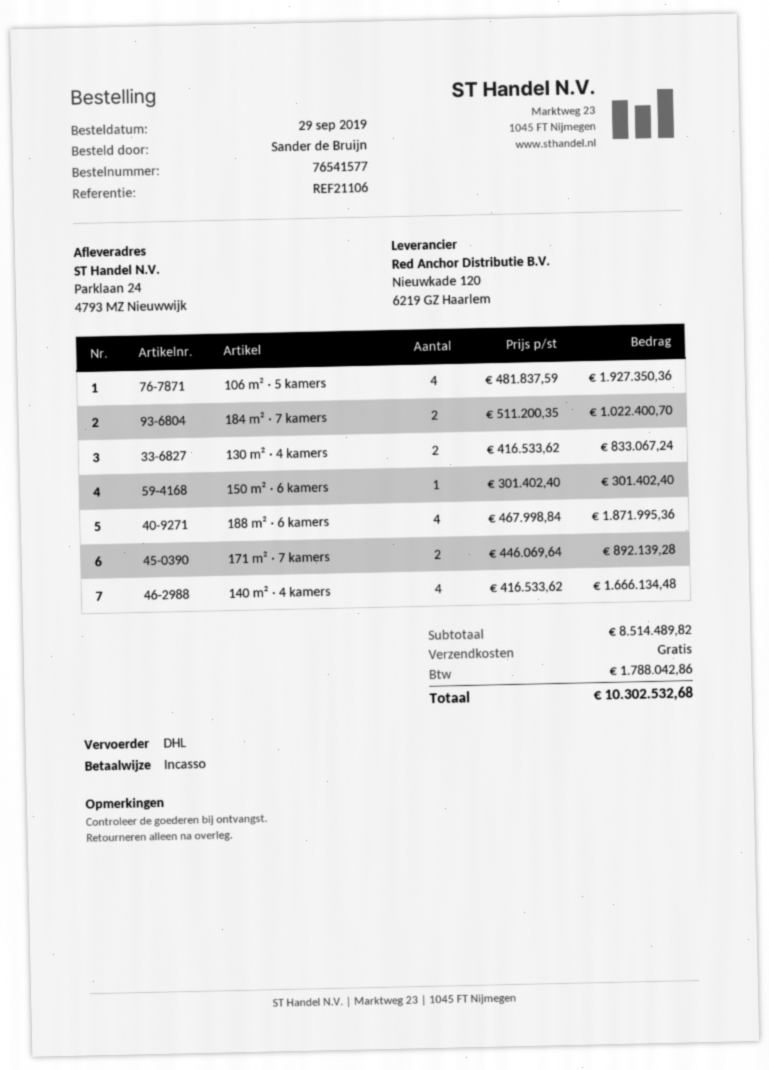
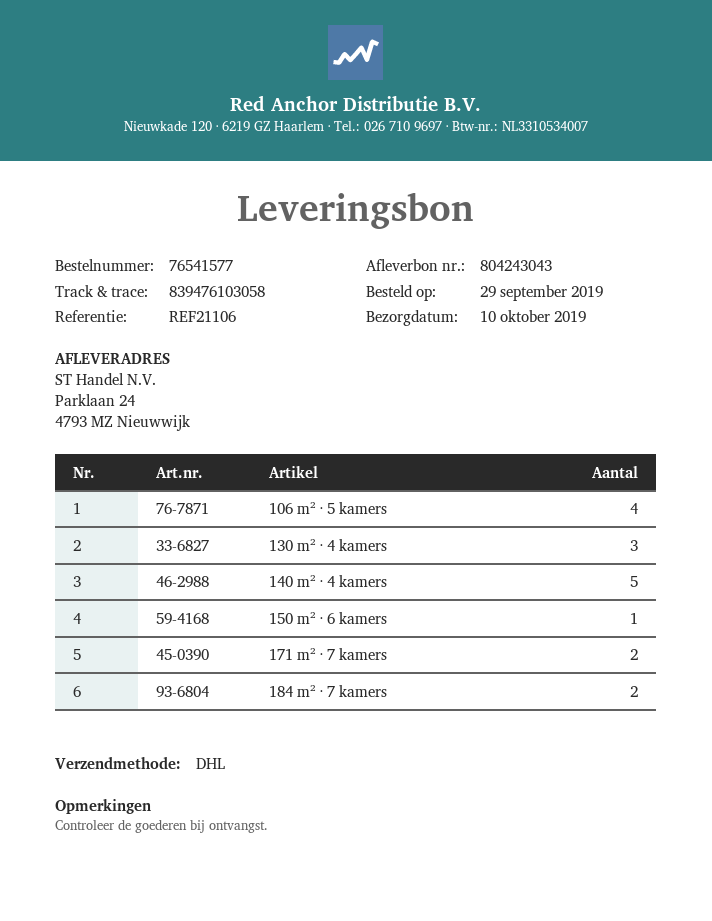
130 m² · 4 kamers: 2 -> 3
188 m² · 6 kamers: 4 -> none
140 m² · 4 kamers: 4 -> 5

